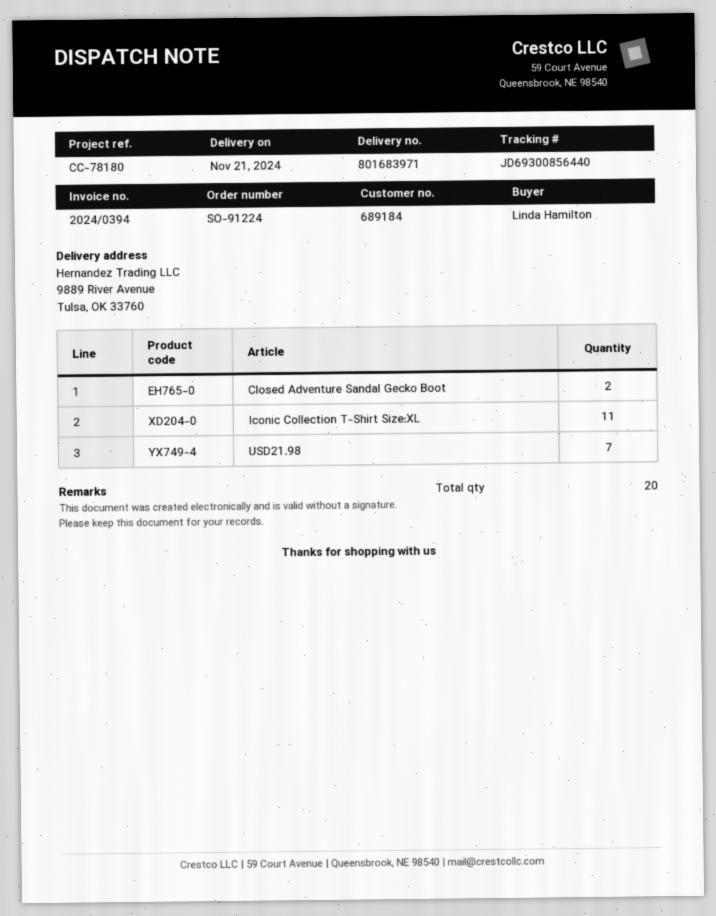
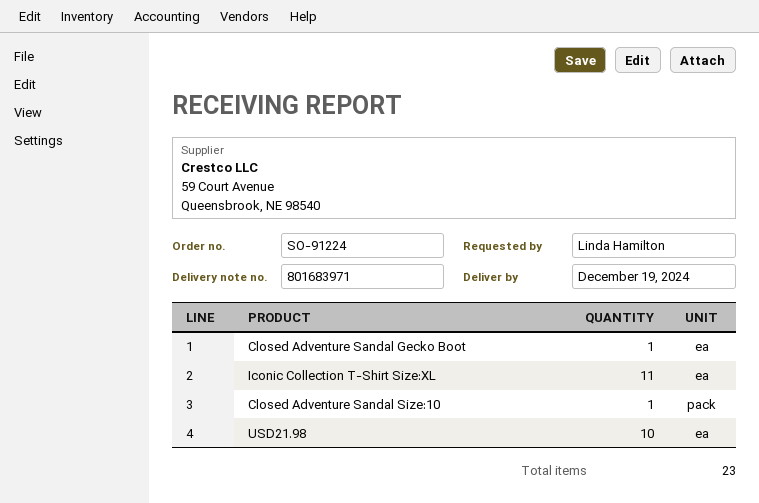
delivery date: 2024-11-21 -> 2024-12-19
Closed Adventure Sandal Gecko Boot: 2 -> 1
USD21.98: 7 -> 10
Closed Adventure Sandal Size:10: none -> 1
total quantity: 20 -> 23

